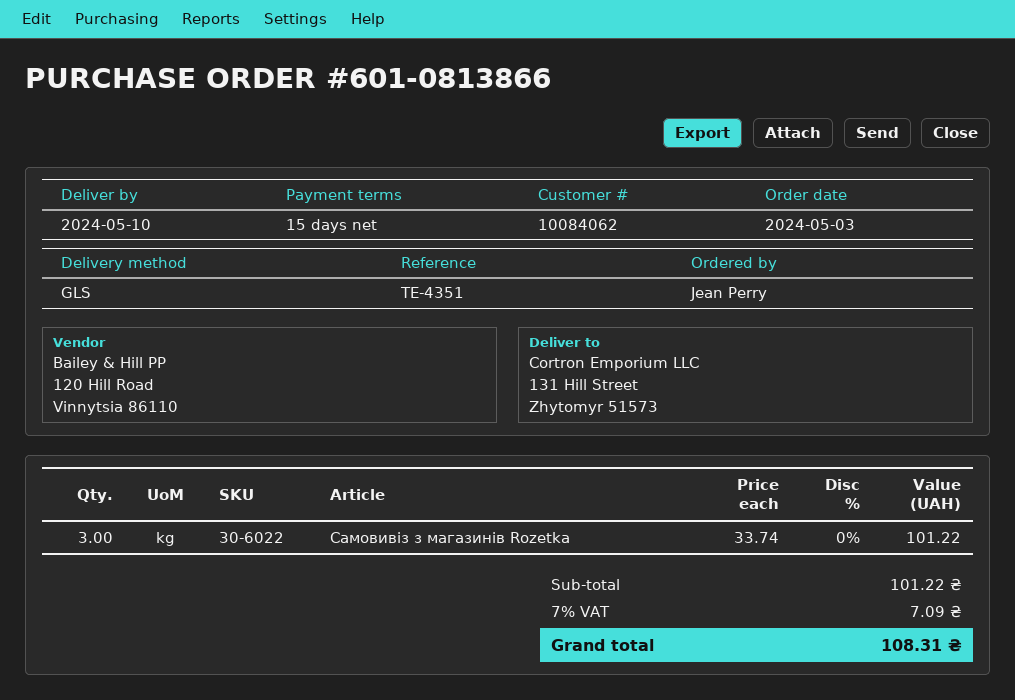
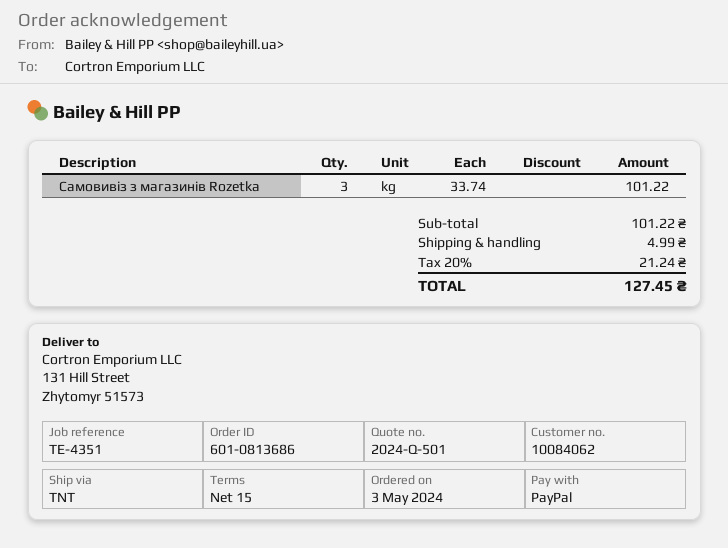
order number: 601-0813866 -> 601-0813686
shipping method: GLS -> TNT
shipping: none -> 4.99
tax: 7% = 7.09 -> 20% = 21.24
total: 108.31 -> 127.45

